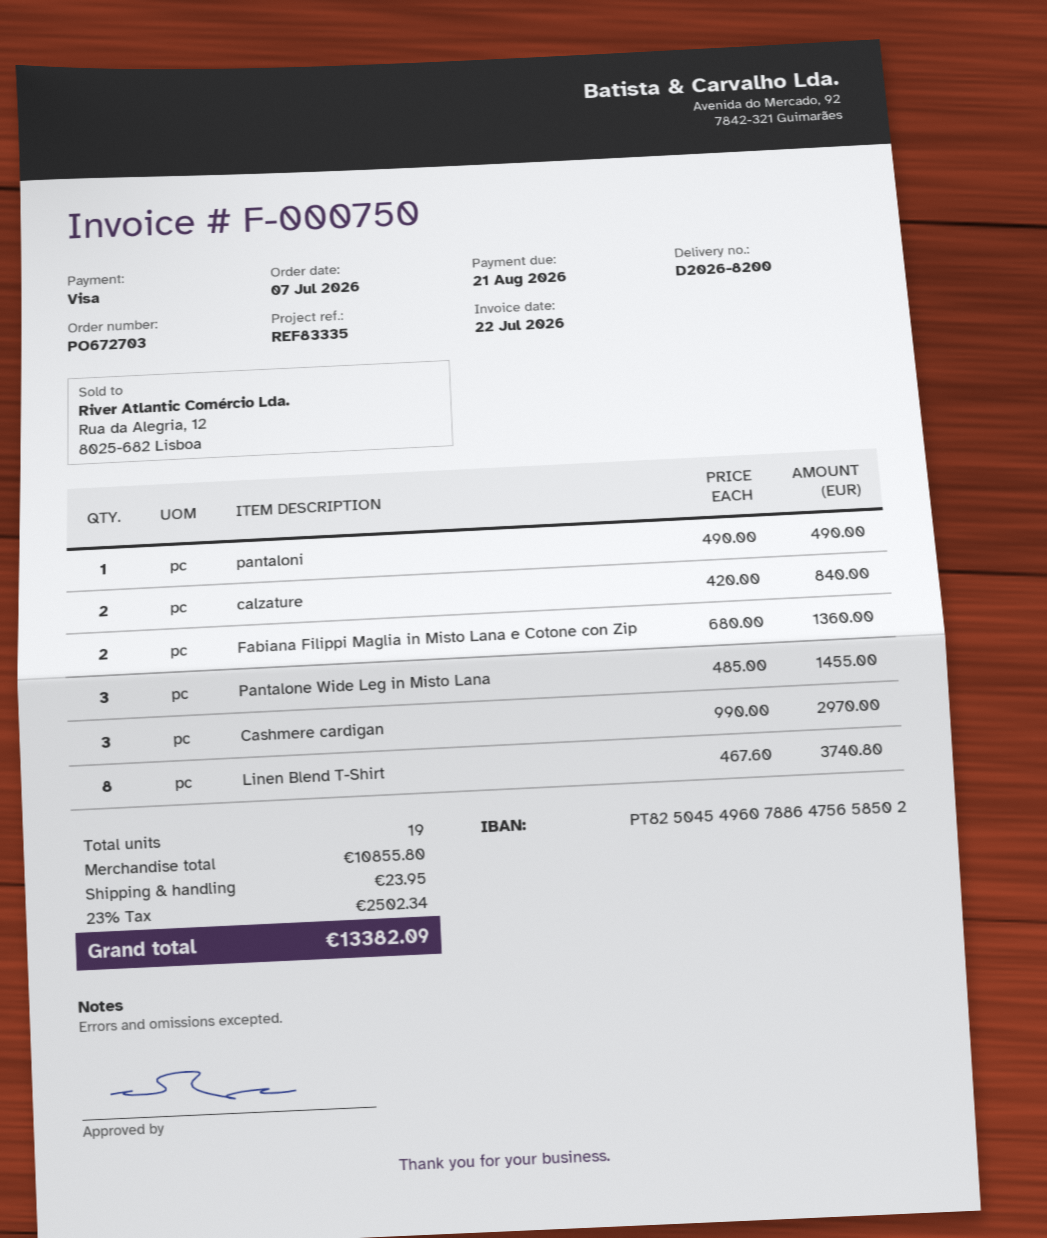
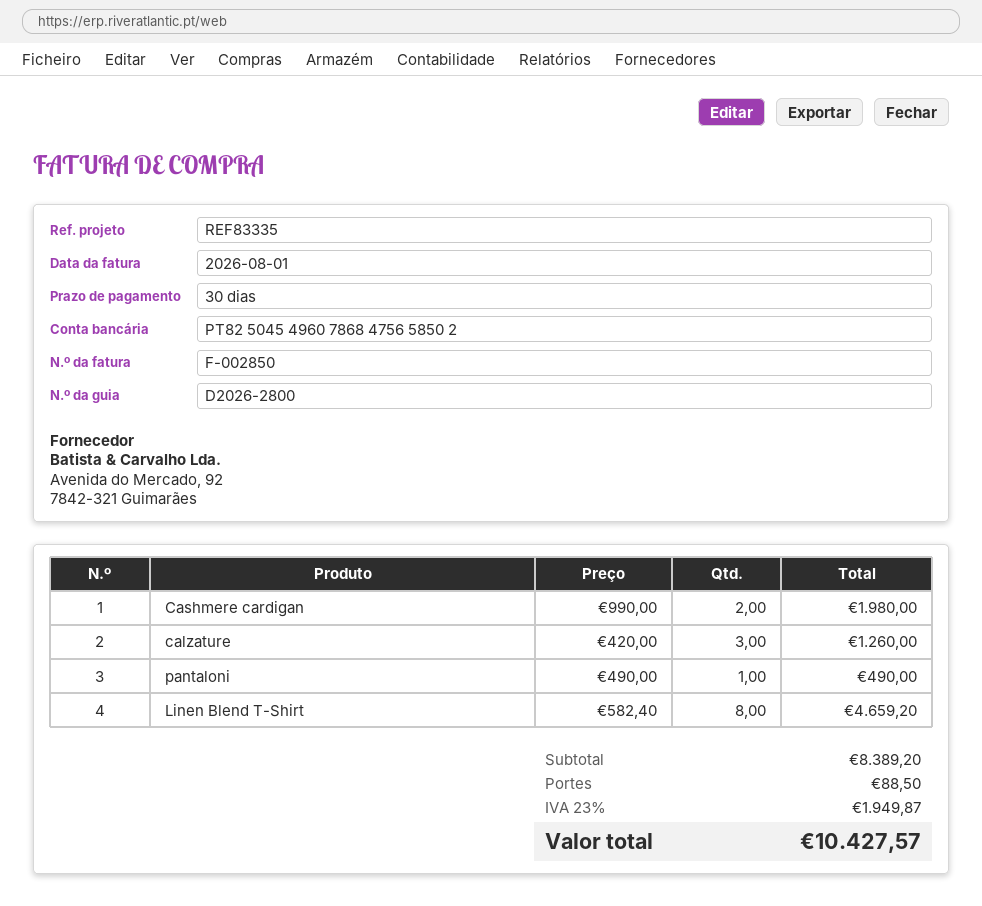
delivery note number: D2026-8200 -> D2026-2800
invoice number: F-000750 -> F-002850
invoice date: 2026-07-22 -> 2026-08-01
bank account: PT82504549607886475658502 -> PT82504549607868475658502
calzature: 2 x 420.00 = 840.00 -> 3 x 420.00 = 1260.00
Fabiana Filippi Maglia in Misto Lana e Cotone con Zip: 2 x 680.00 = 1360.00 -> none
Pantalone Wide Leg in Misto Lana: 3 x 485.00 = 1455.00 -> none
Cashmere cardigan: 3 x 990.00 = 2970.00 -> 2 x 990.00 = 1980.00
Linen Blend T-Shirt: 8 x 467.60 = 3740.80 -> 8 x 582.40 = 4659.20
subtotal: 10855.80 -> 8389.20
shipping: 23.95 -> 88.50
tax: 23% = 2502.34 -> 23% = 1949.87
total: 13382.09 -> 10427.57

